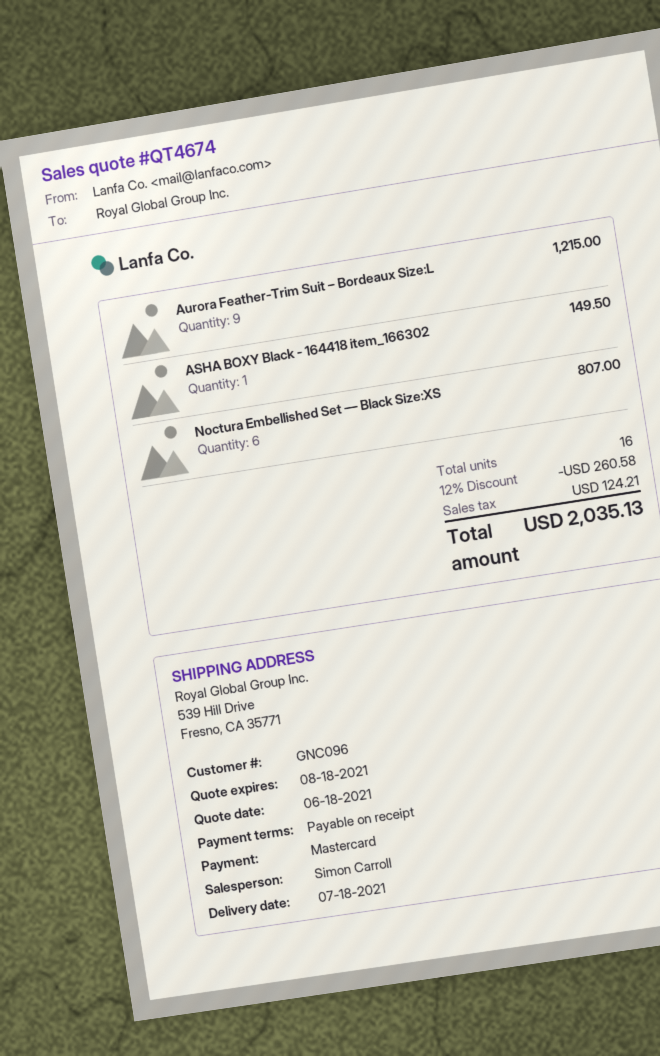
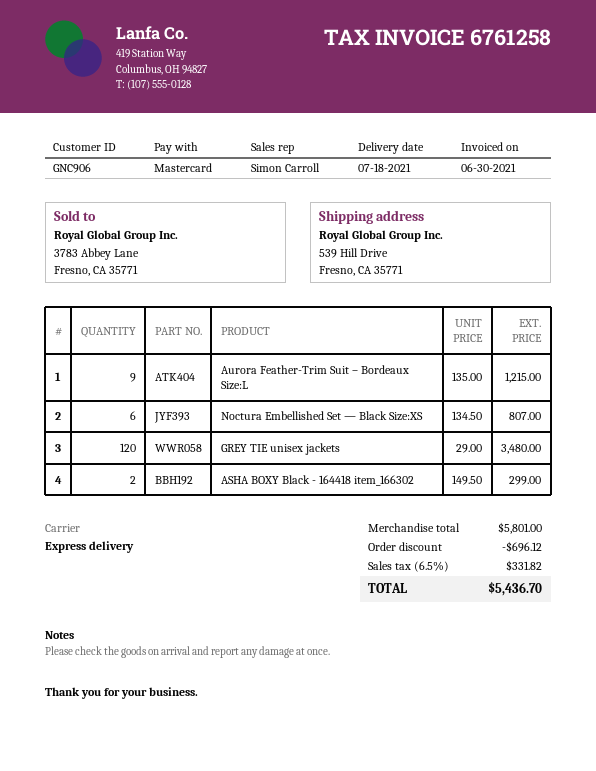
customer number: GNC096 -> GNC906
ASHA BOXY Black - 164418 item_166302: 1 for 149.50 -> 2 for 299.00
GREY TIE unisex jackets: none -> 120 for 3480.00
discount: 260.58 -> 696.12
tax: 124.21 -> 331.82
total: 2035.13 -> 5436.70

